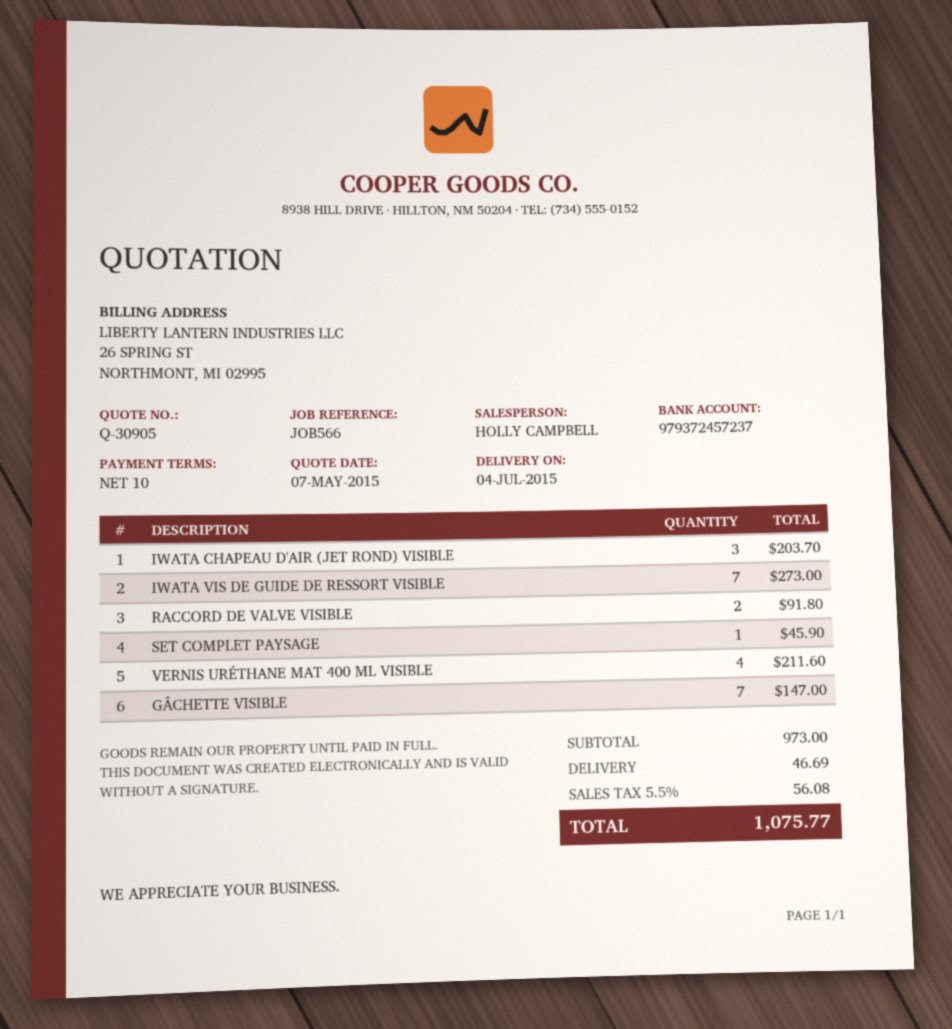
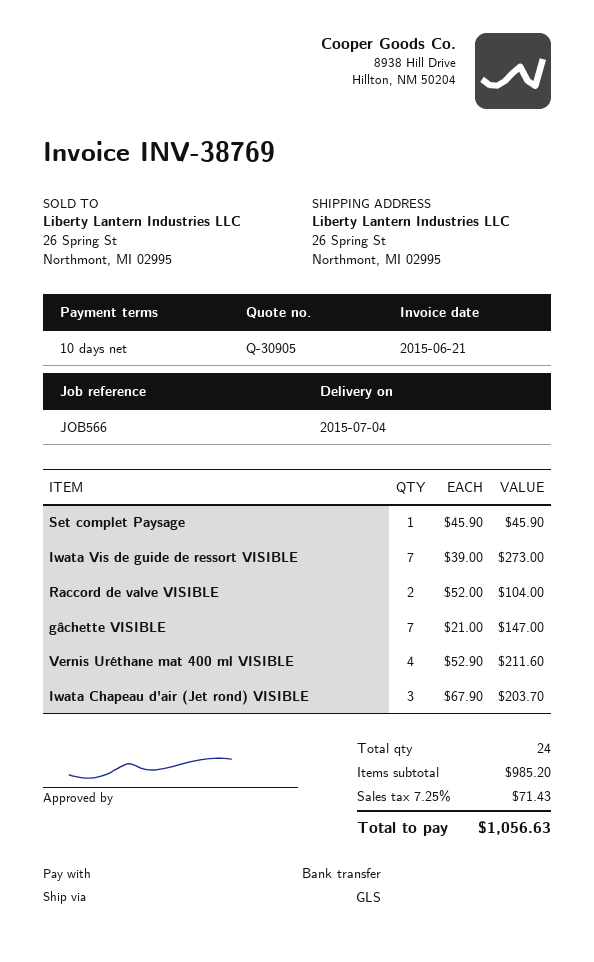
RACCORD DE VALVE VISIBLE: 2 for 91.80 -> 2 for 104.00
subtotal: 973.00 -> 985.20
shipping: 46.69 -> none
tax: 5.5% = 56.08 -> 7.25% = 71.43
total: 1075.77 -> 1056.63

